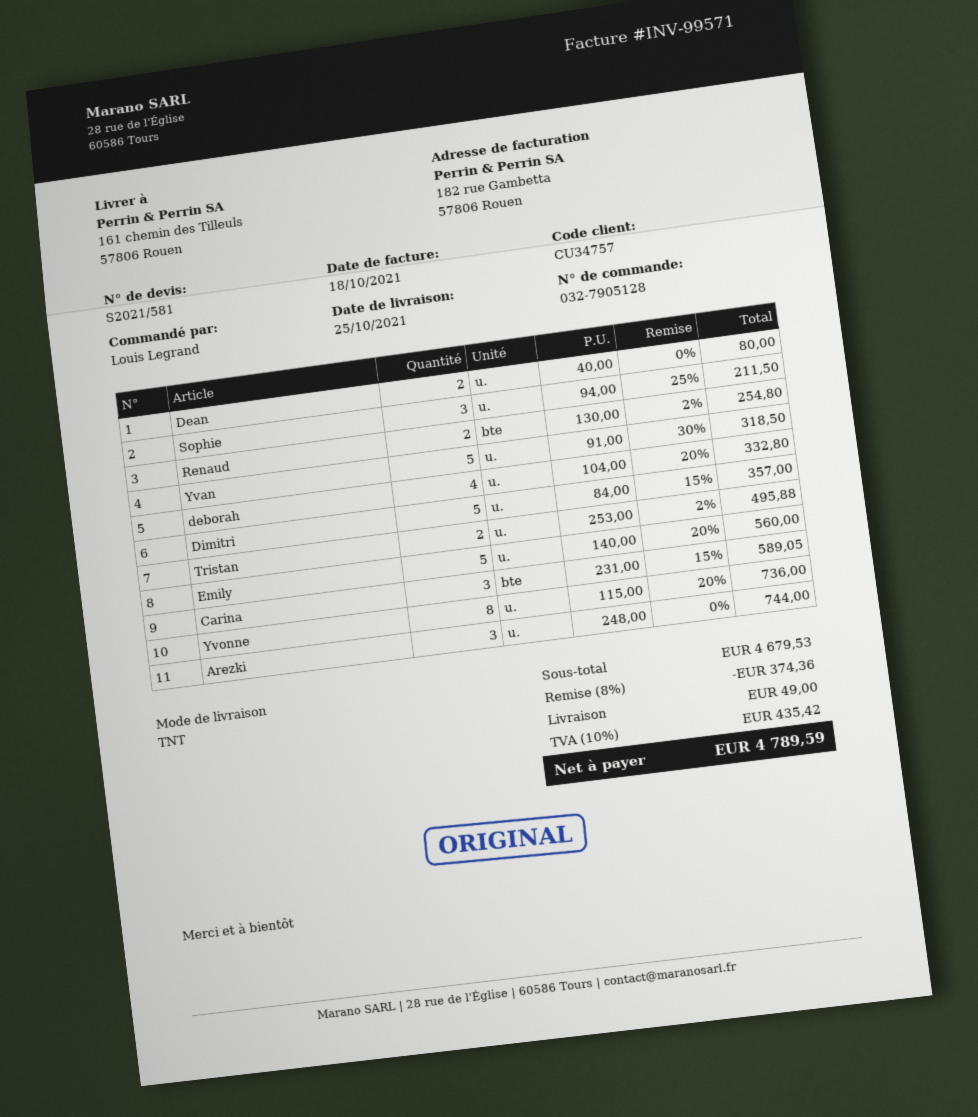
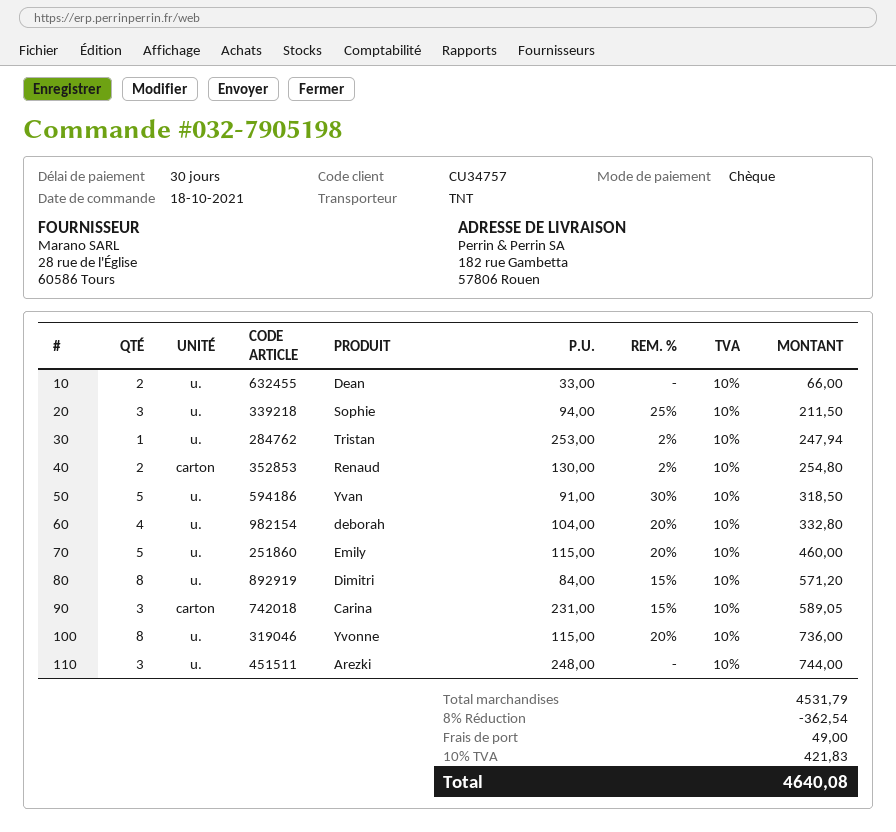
order number: 032-7905128 -> 032-7905198
ship to: 161 chemin des Tilleuls, 57806 Rouen -> 182 rue Gambetta, 57806 Rouen
Dean: 2 x 40.00 = 80.00 -> 2 x 33.00 = 66.00
Dimitri: 5 x 84.00 - 15% = 357.00 -> 8 x 84.00 - 15% = 571.20
Tristan: 2 x 253.00 - 2% = 495.88 -> 1 x 253.00 - 2% = 247.94
Emily: 5 x 140.00 - 20% = 560.00 -> 5 x 115.00 - 20% = 460.00
subtotal: 4679.53 -> 4531.79
discount: 8% = 374.36 -> 8% = 362.54
tax: 10% = 435.42 -> 10% = 421.83
total: 4789.59 -> 4640.08

